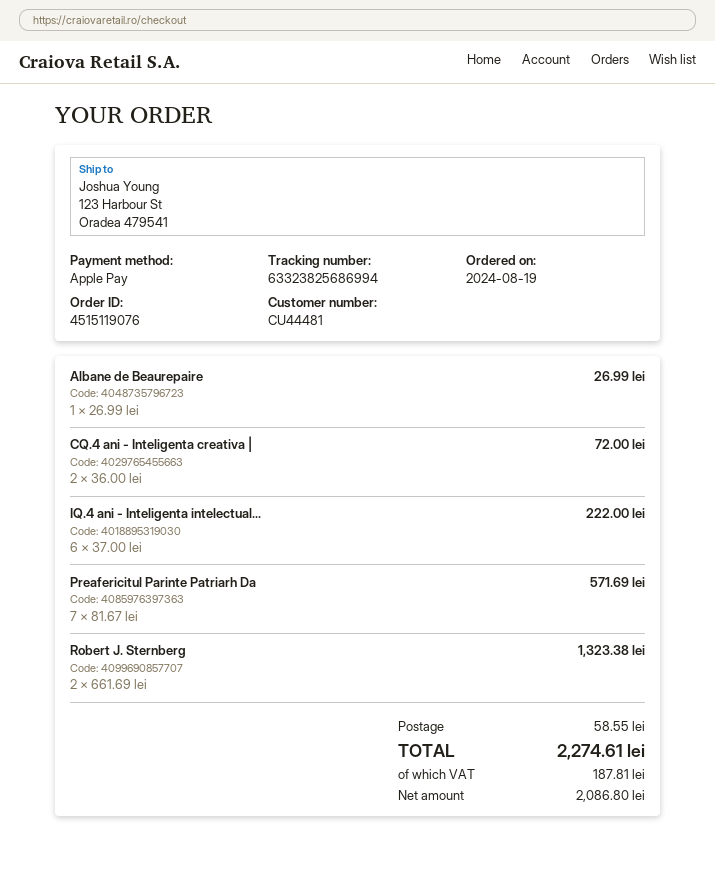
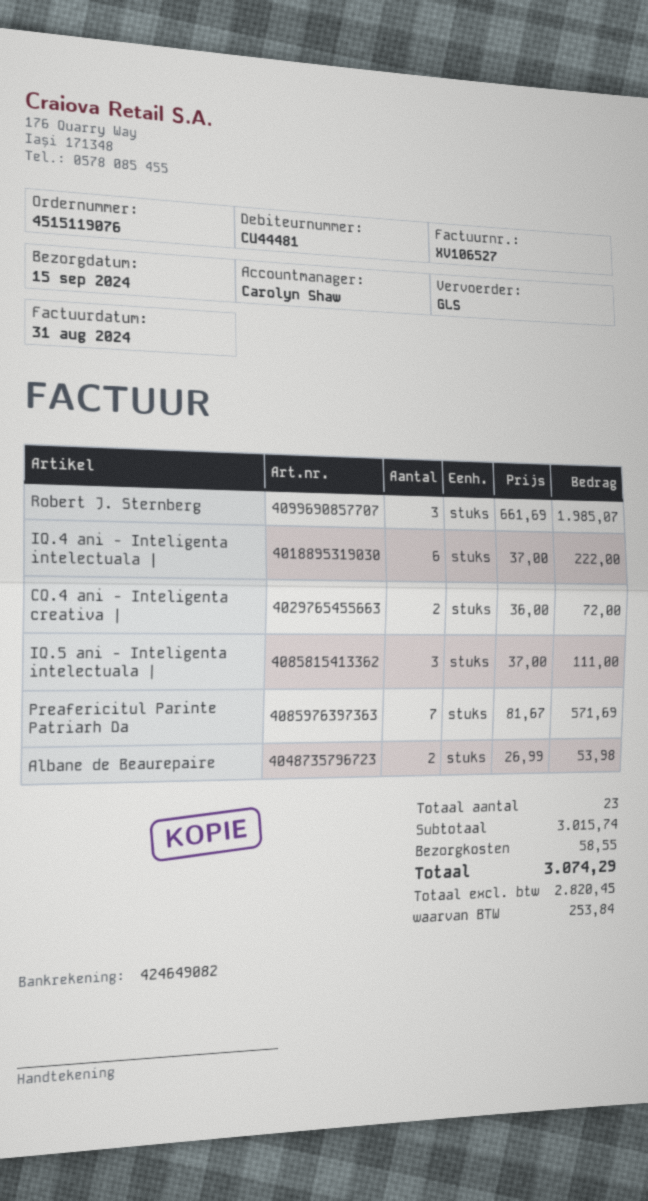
Albane de Beaurepaire: 1 x 26.99 = 26.99 -> 2 x 26.99 = 53.98
Robert J. Sternberg: 2 x 661.69 = 1323.38 -> 3 x 661.69 = 1985.07
IQ.5 ani - Inteligenta intelectuala |: none -> 3 x 37.00 = 111.00
net: 2086.80 -> 2820.45
tax: 187.81 -> 253.84
total: 2274.61 -> 3074.29

